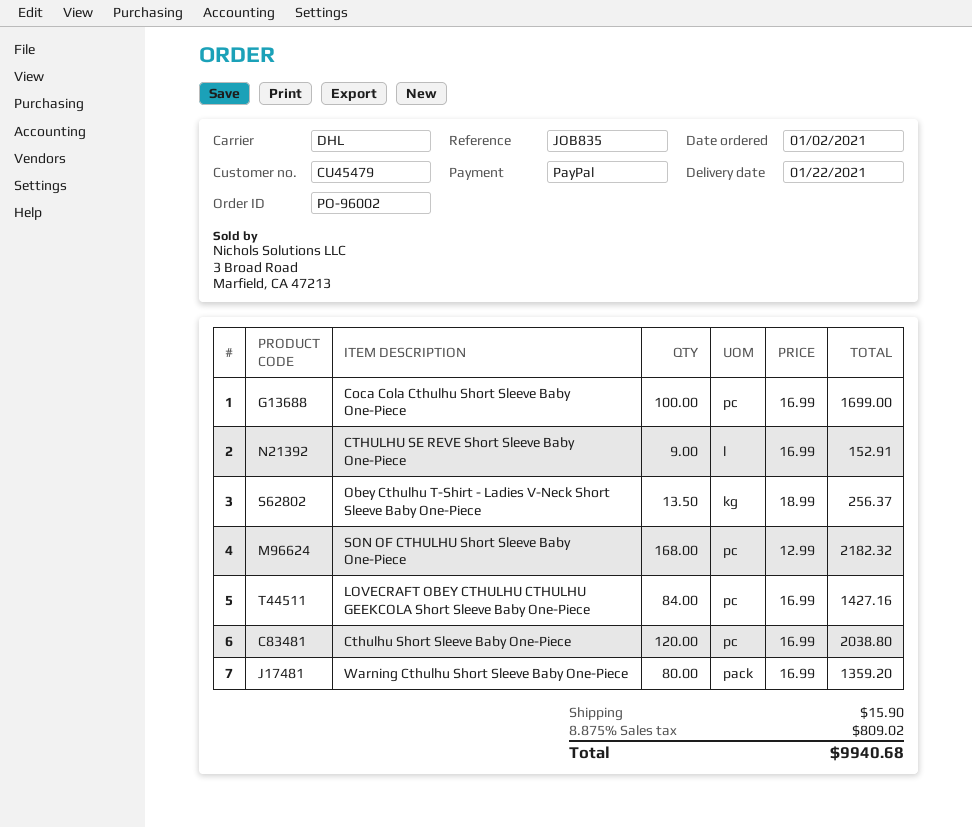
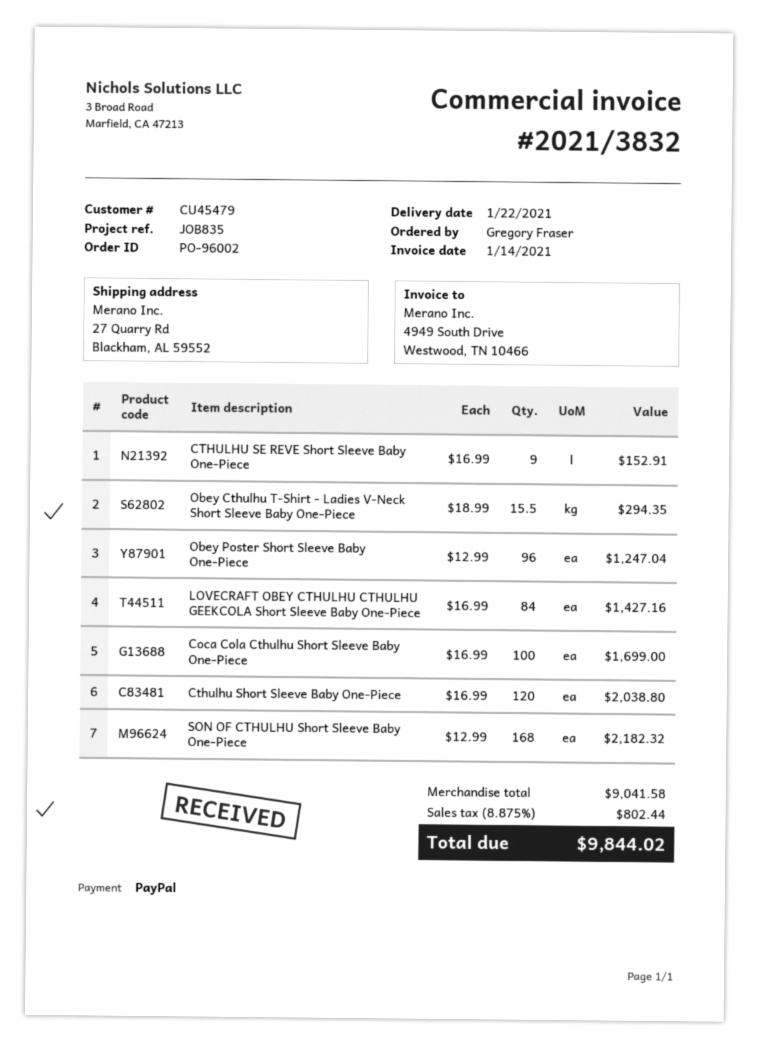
Obey Cthulhu T-Shirt - Ladies V-Neck Short Sleeve Baby One-Piece: 13.5 x 18.99 = 256.37 -> 15.5 x 18.99 = 294.35
Warning Cthulhu Short Sleeve Baby One-Piece: 80 x 16.99 = 1359.20 -> none
Obey Poster Short Sleeve Baby One-Piece: none -> 96 x 12.99 = 1247.04
shipping: 15.90 -> none
tax: 8.875% = 809.02 -> 8.875% = 802.44
total: 9940.68 -> 9844.02

